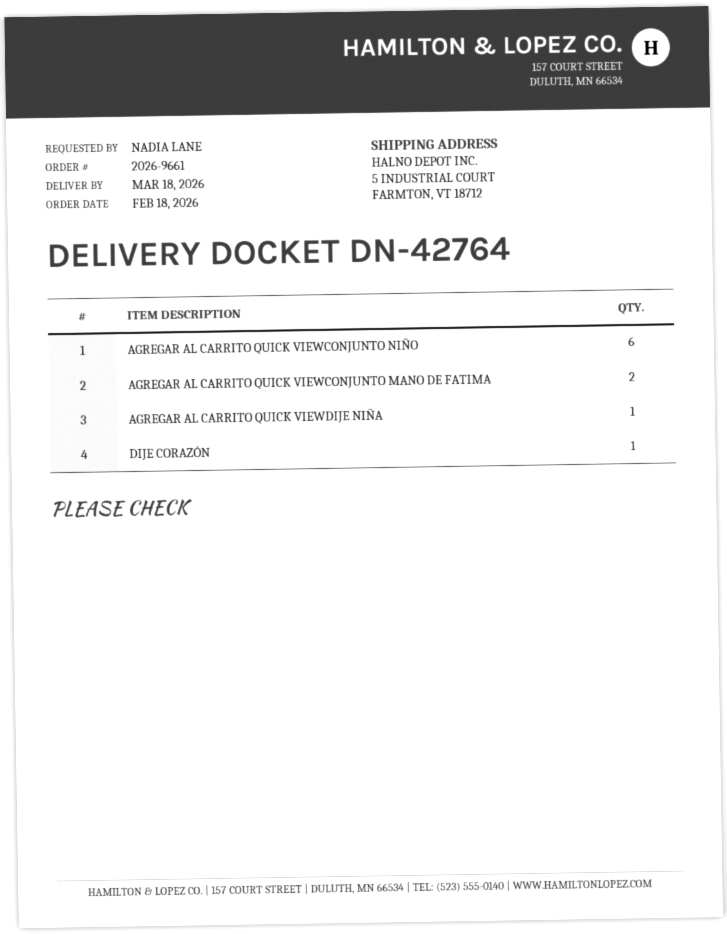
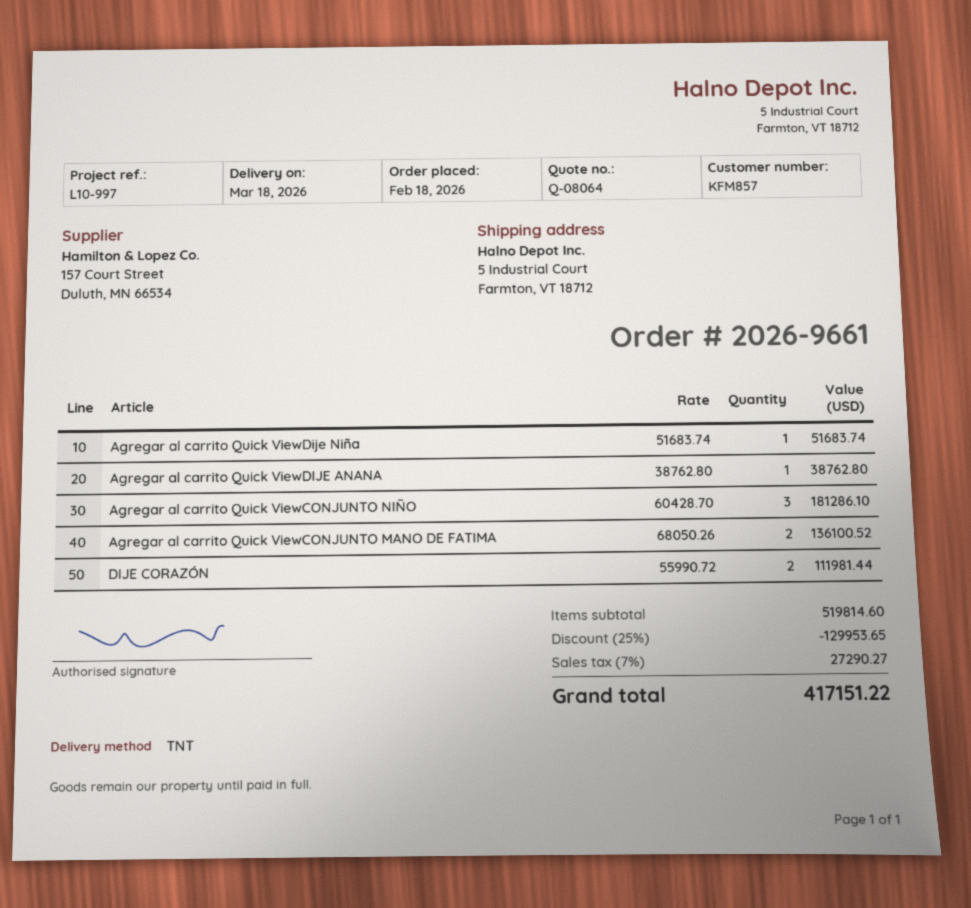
AGREGAR AL CARRITO QUICK VIEWCONJUNTO NIÑO: 6 -> 3
DIJE CORAZÓN: 1 -> 2
Agregar al carrito Quick ViewDIJE ANANA: none -> 1

